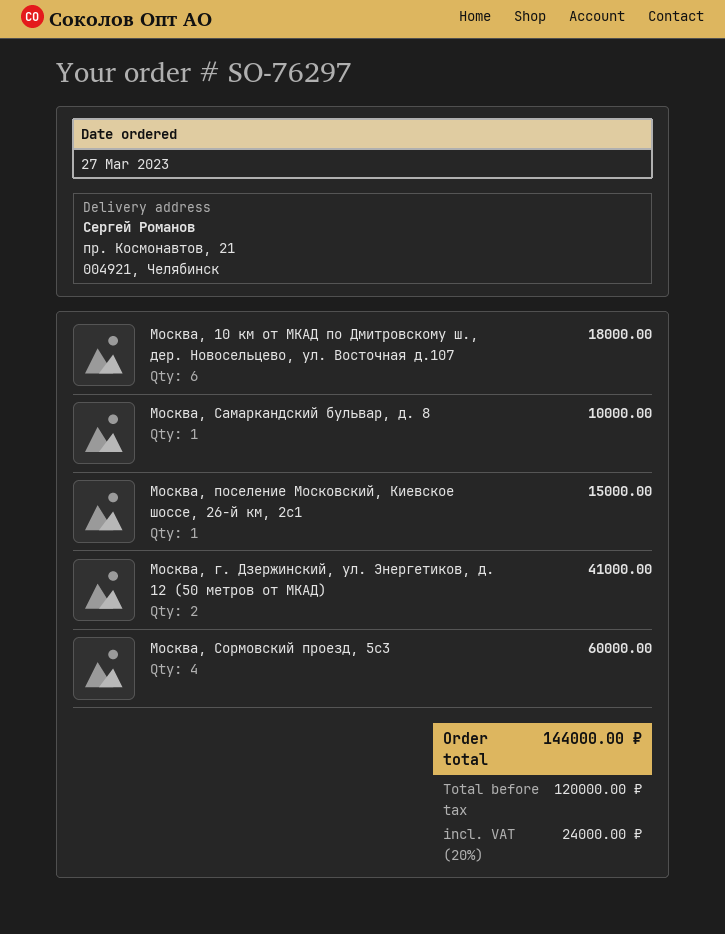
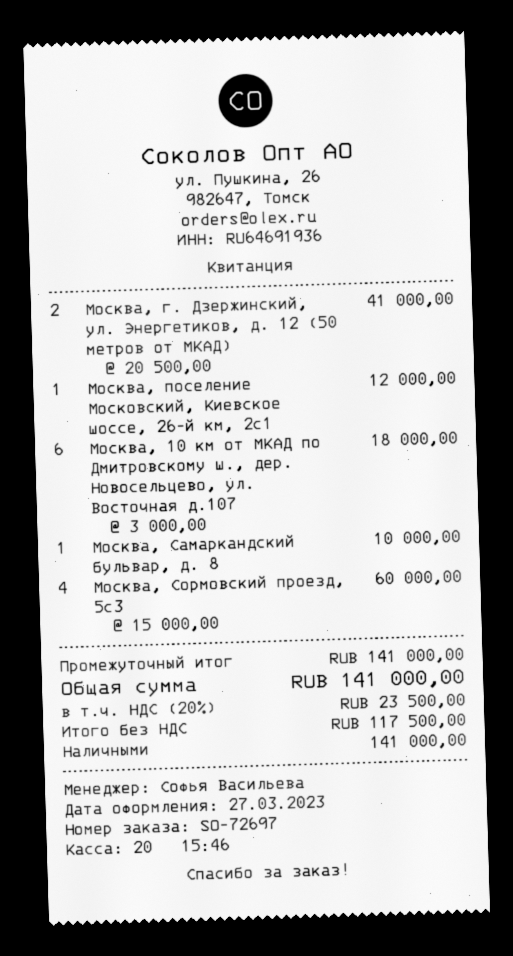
order number: SO-76297 -> SO-72697
Москва, поселение Московский, Киевское шоссе, 26-й км, 2с1: 1 for 15000.00 -> 1 for 12000.00
net: 120000.00 -> 117500.00
tax: 20% = 24000.00 -> 20% = 23500.00
total: 144000.00 -> 141000.00

